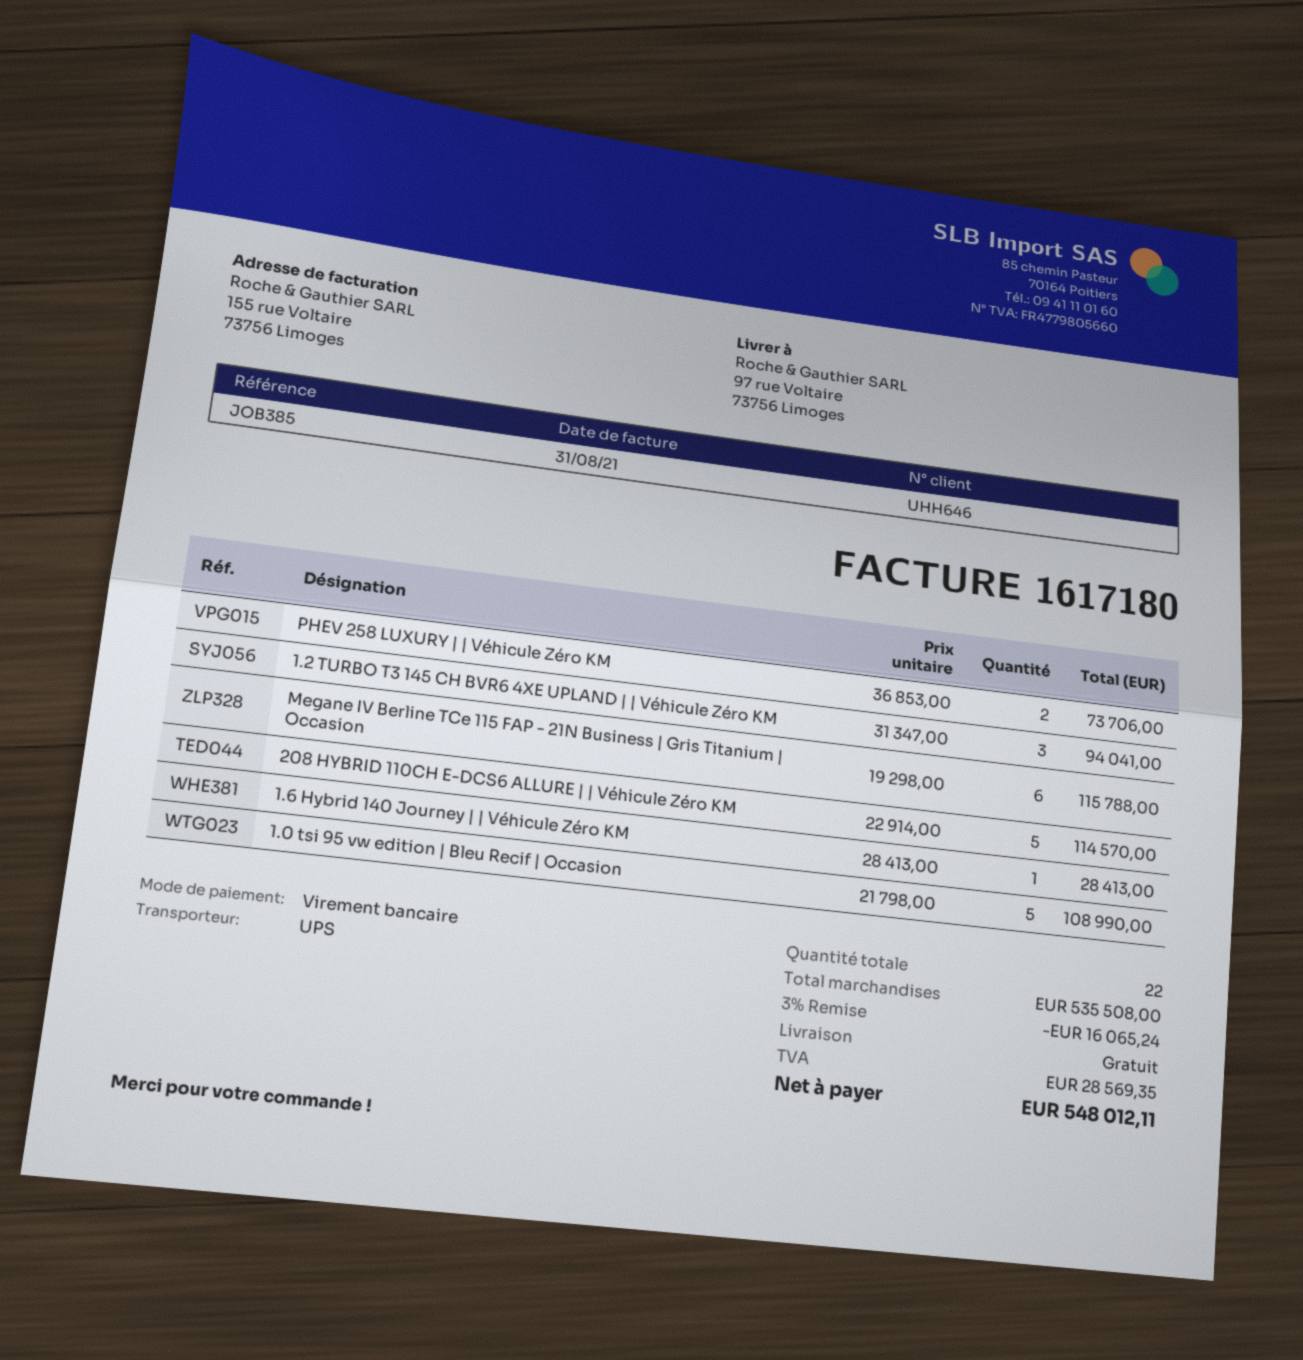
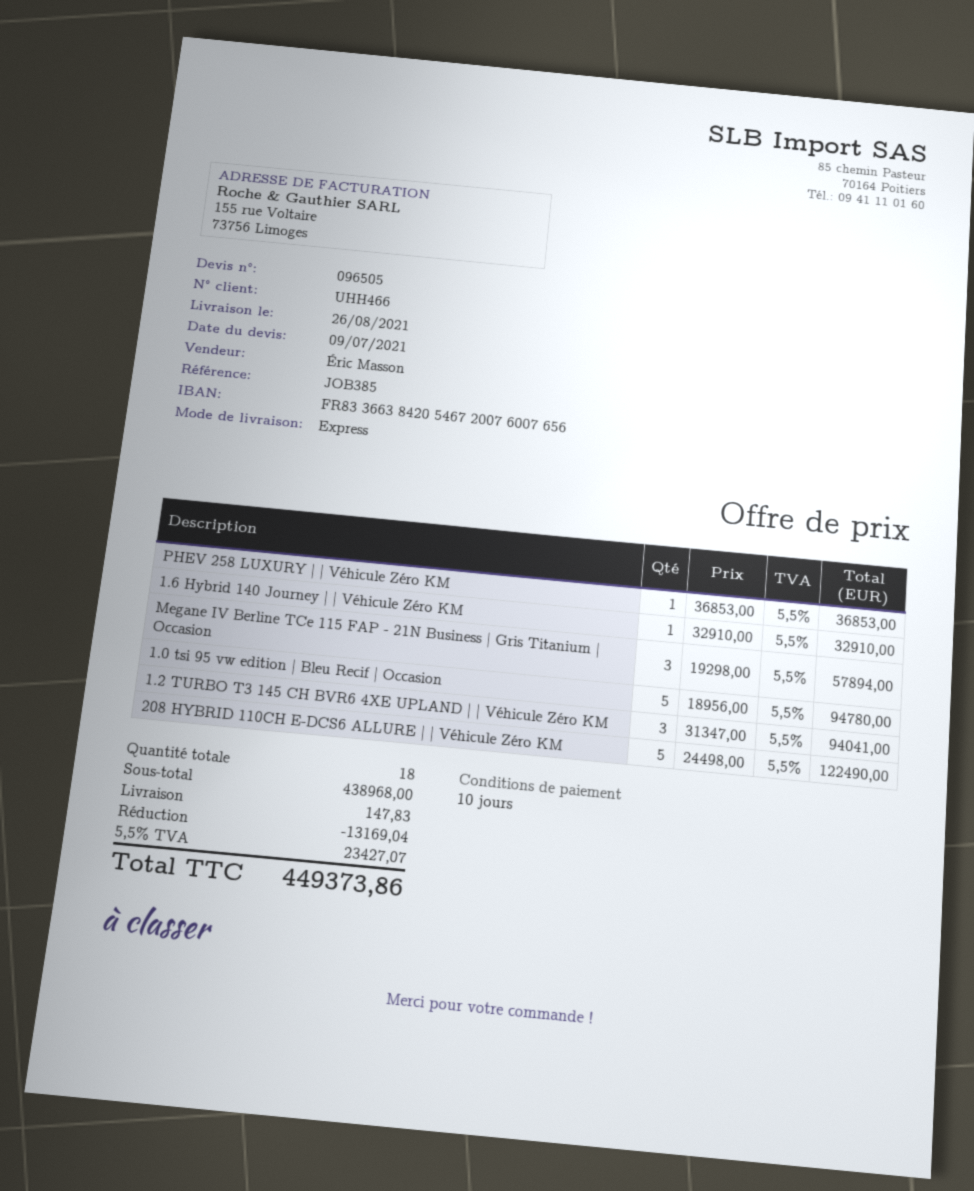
customer number: UHH646 -> UHH466
shipping method: UPS -> express
PHEV 258 LUXURY | | Véhicule Zéro KM: 2 x 36853.00 = 73706.00 -> 1 x 36853.00 = 36853.00
Megane IV Berline TCe 115 FAP - 21N Business | Gris Titanium | Occasion: 6 x 19298.00 = 115788.00 -> 3 x 19298.00 = 57894.00
208 HYBRID 110CH E-DCS6 ALLURE | | Véhicule Zéro KM: 5 x 22914.00 = 114570.00 -> 5 x 24498.00 = 122490.00
1.6 Hybrid 140 Journey | | Véhicule Zéro KM: 1 x 28413.00 = 28413.00 -> 1 x 32910.00 = 32910.00
1.0 tsi 95 vw edition | Bleu Recif | Occasion: 5 x 21798.00 = 108990.00 -> 5 x 18956.00 = 94780.00
total quantity: 22 -> 18
subtotal: 535508.00 -> 438968.00
discount: 16065.24 -> 13169.04
shipping: 0.00 -> 147.83
tax: 28569.35 -> 23427.07
total: 548012.11 -> 449373.86

